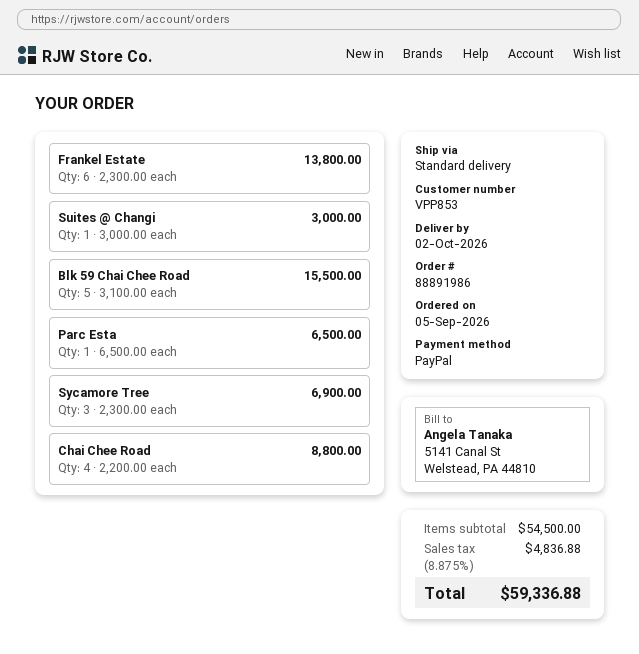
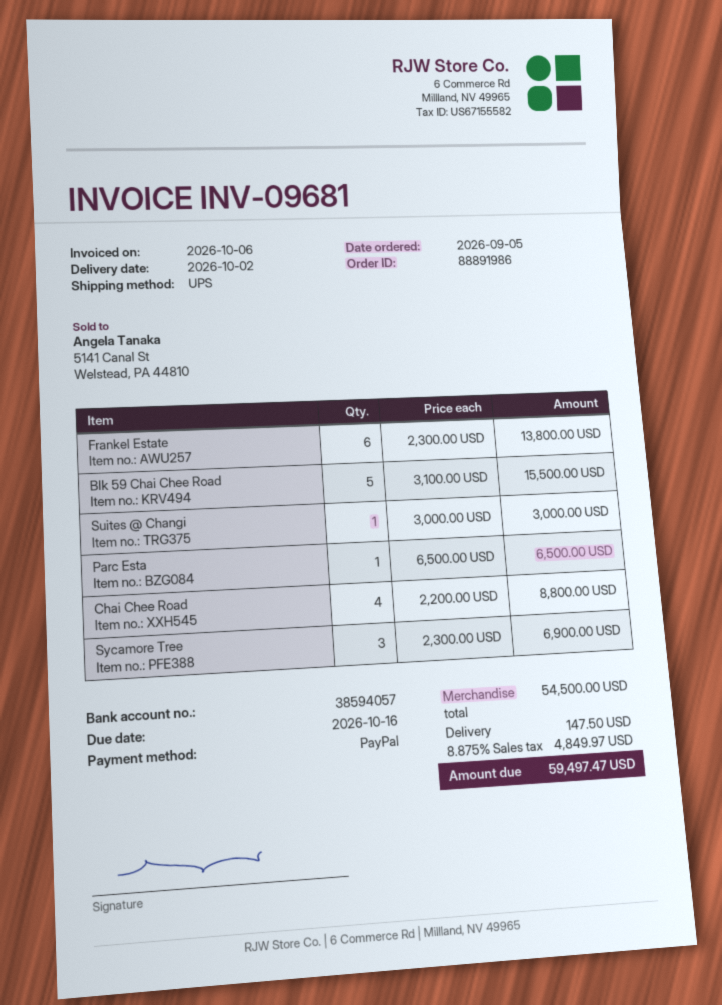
shipping method: standard -> UPS
shipping: none -> 147.50
tax: 8.875% = 4836.88 -> 8.875% = 4849.97
total: 59336.88 -> 59497.47

